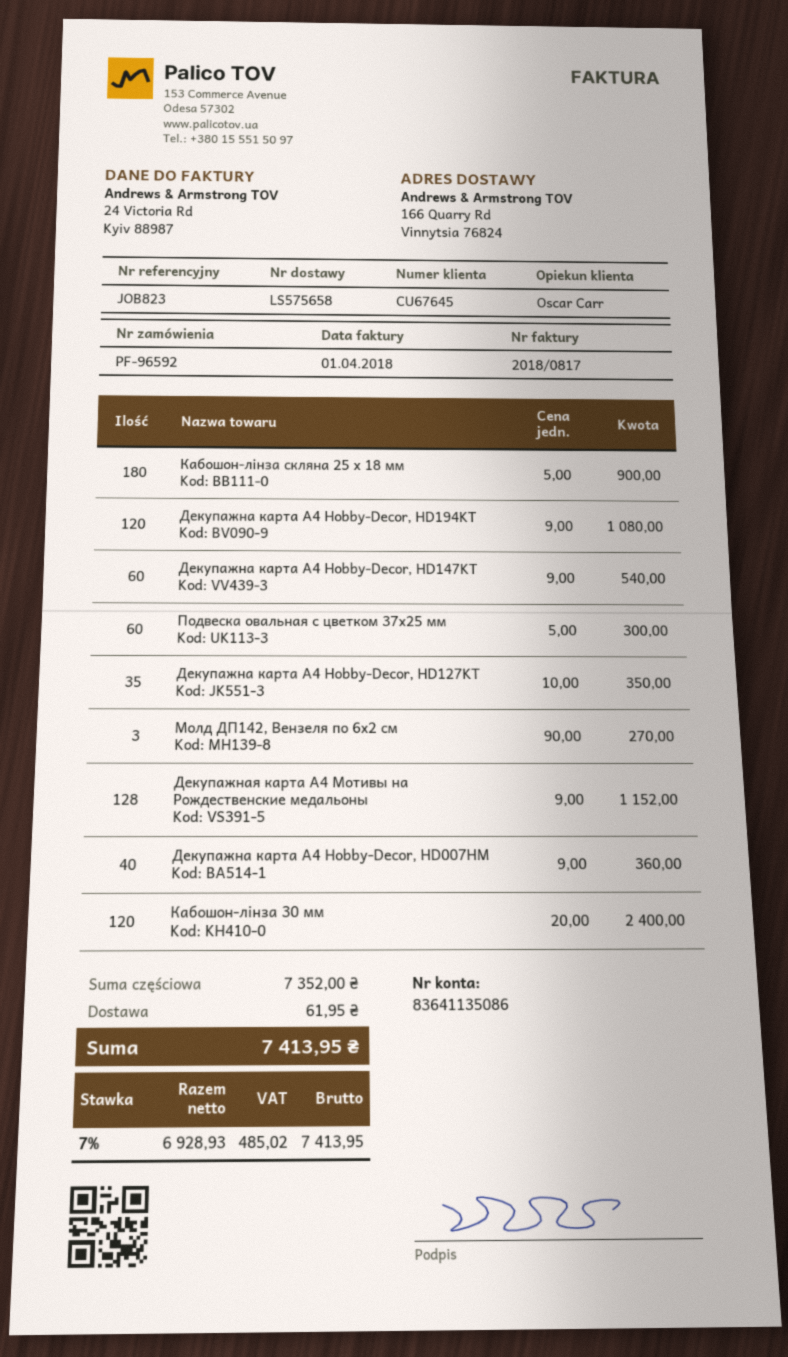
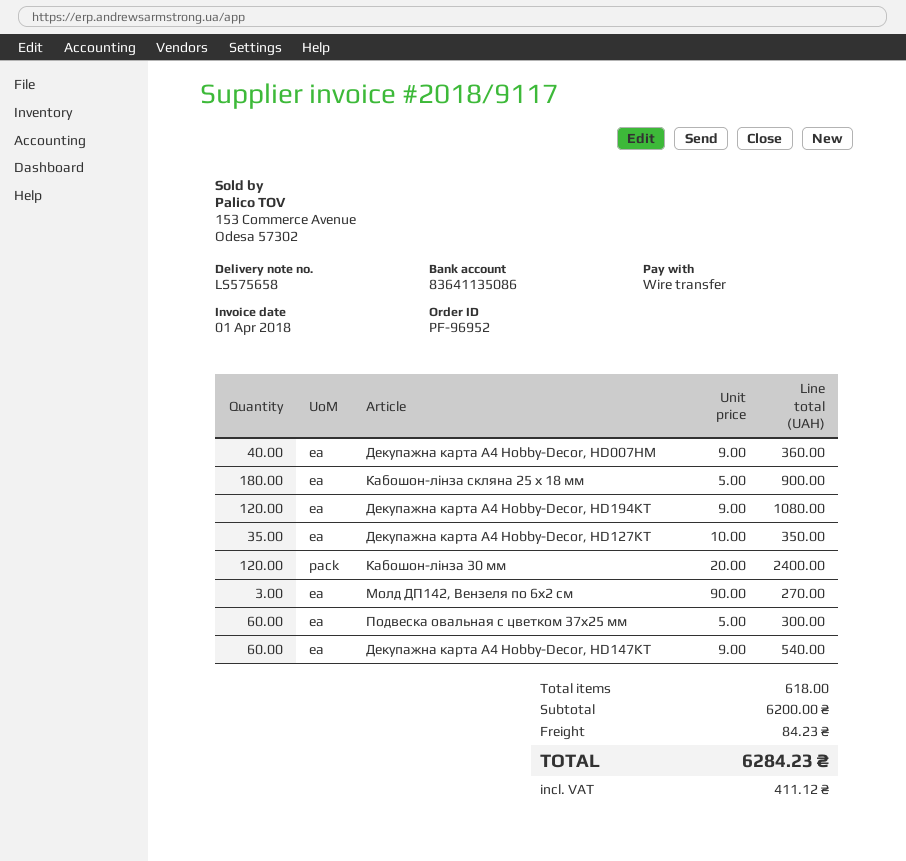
order number: PF-96592 -> PF-96952
invoice number: 2018/0817 -> 2018/9117
Декупажная карта А4 Мотивы на Рождественские медальоны: 128 x 9.00 = 1152.00 -> none
subtotal: 7352.00 -> 6200.00
shipping: 61.95 -> 84.23
tax: 485.02 -> 411.12
total: 7413.95 -> 6284.23

